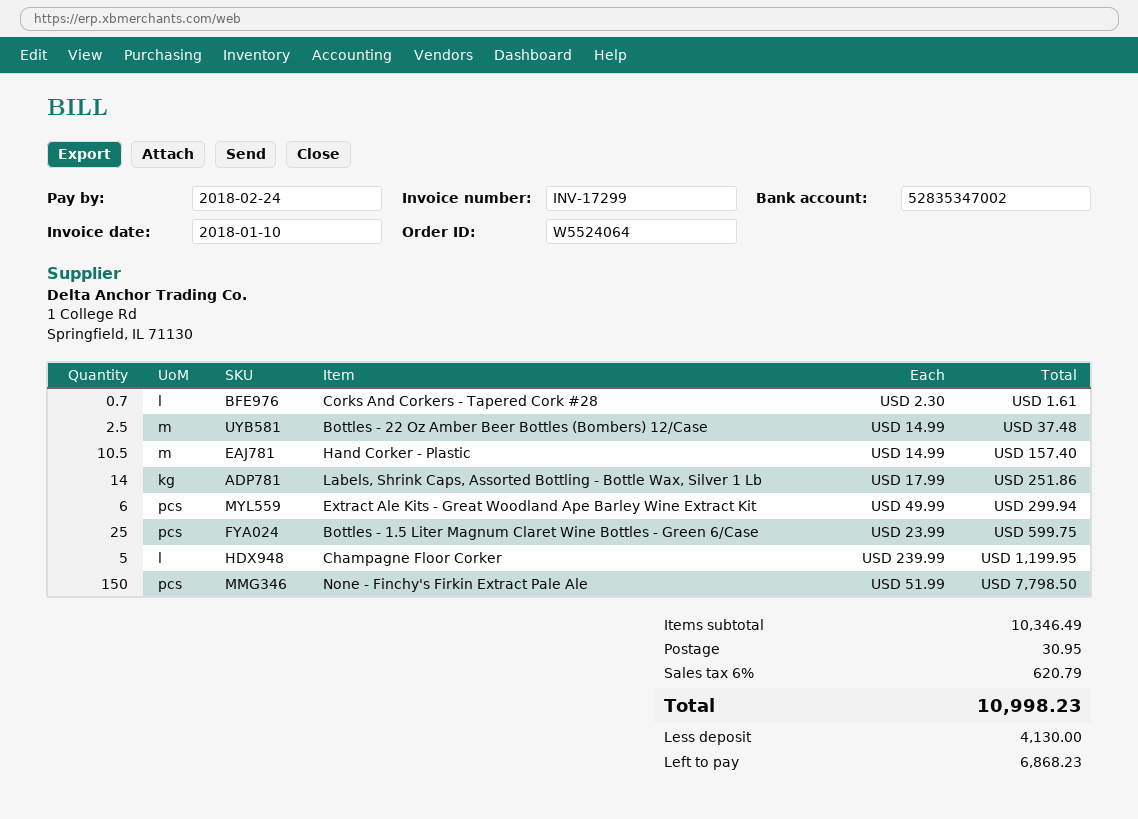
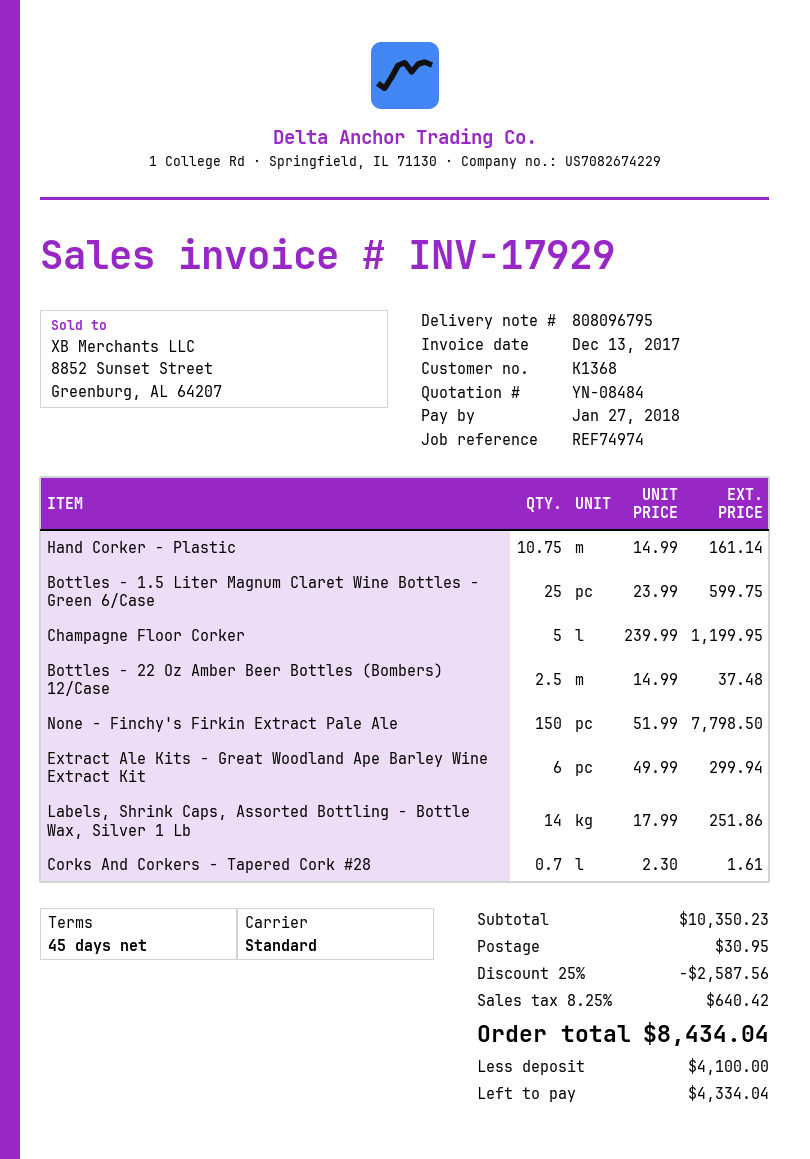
invoice number: INV-17299 -> INV-17929
invoice date: 2018-01-10 -> 2017-12-13
due date: 2018-02-24 -> 2018-01-27
Hand Corker - Plastic: 10.5 x 14.99 = 157.40 -> 10.75 x 14.99 = 161.14
subtotal: 10346.49 -> 10350.23
discount: none -> 25% = 2587.56
tax: 6% = 620.79 -> 8.25% = 640.42
total: 10998.23 -> 8434.04
deposit: 4130.00 -> 4100.00
balance: 6868.23 -> 4334.04

